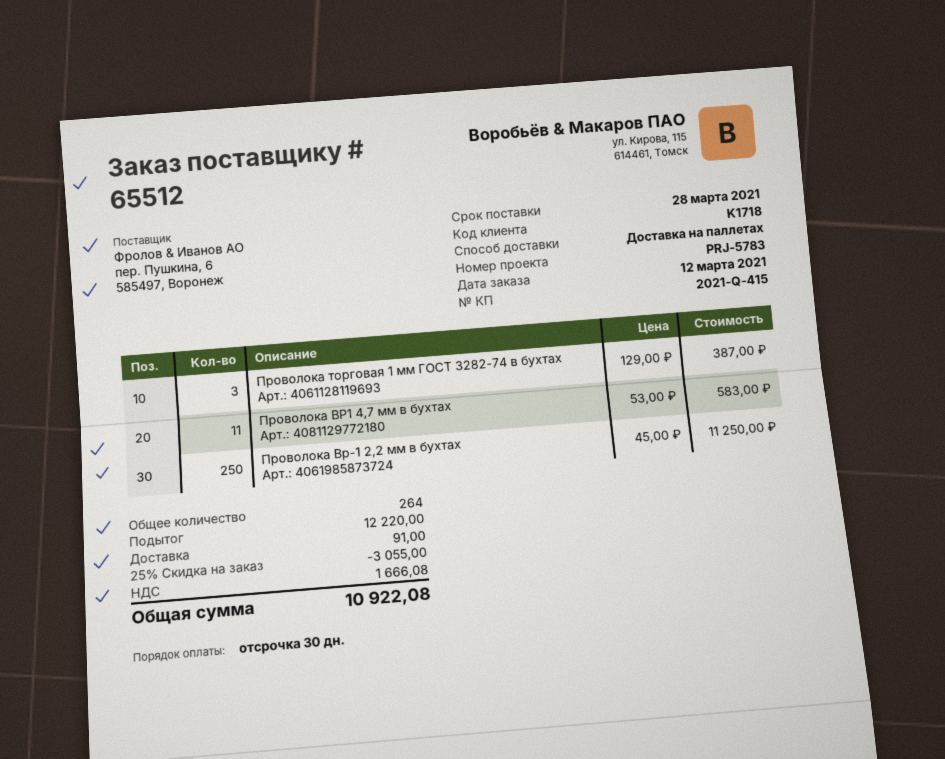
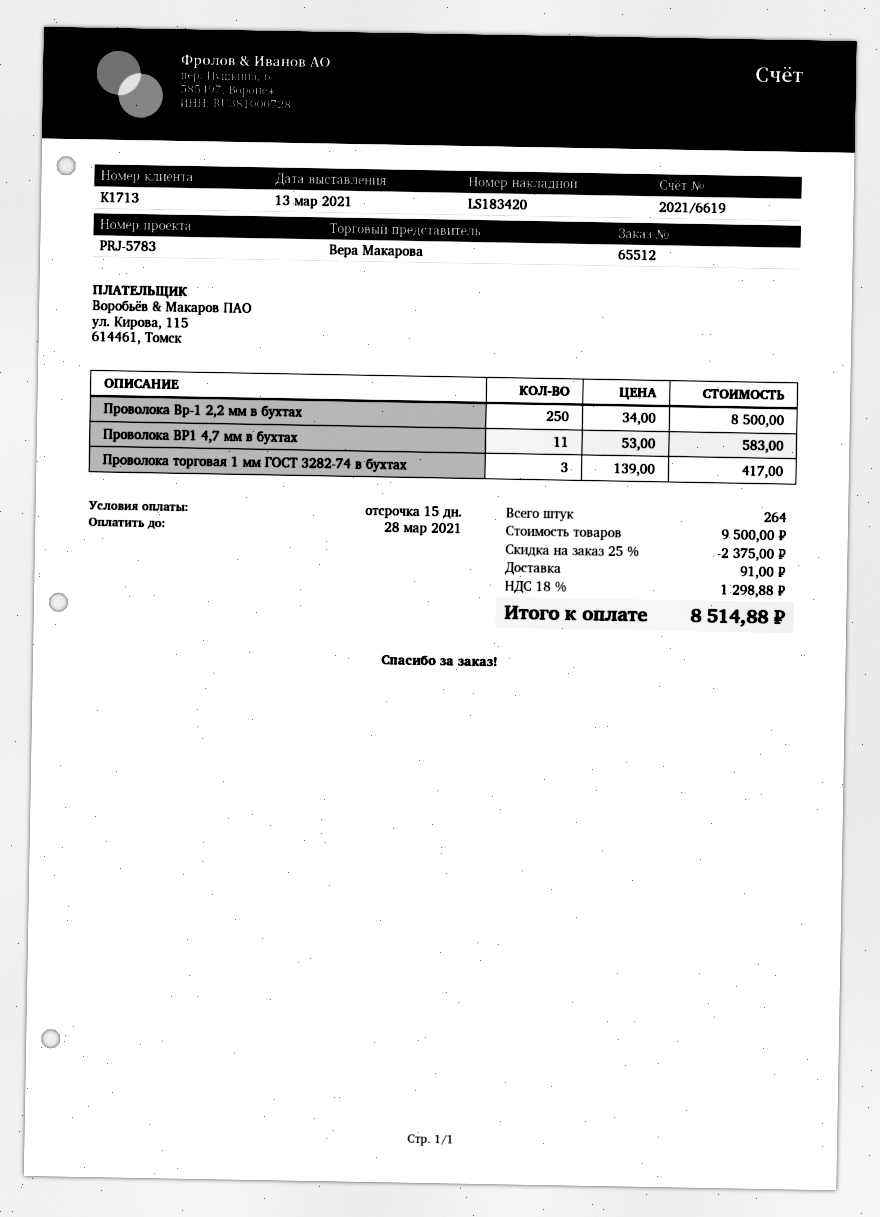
payment terms: 30 days -> 15 days
customer number: K1718 -> K1713
Проволока торговая 1 мм ГОСТ 3282-74 в бухтах: 3 x 129.00 = 387.00 -> 3 x 139.00 = 417.00
Проволока Вр-1 2,2 мм в бухтах: 250 x 45.00 = 11250.00 -> 250 x 34.00 = 8500.00
subtotal: 12220.00 -> 9500.00
discount: 25% = 3055.00 -> 25% = 2375.00
tax: 1666.08 -> 1298.88
total: 10922.08 -> 8514.88

